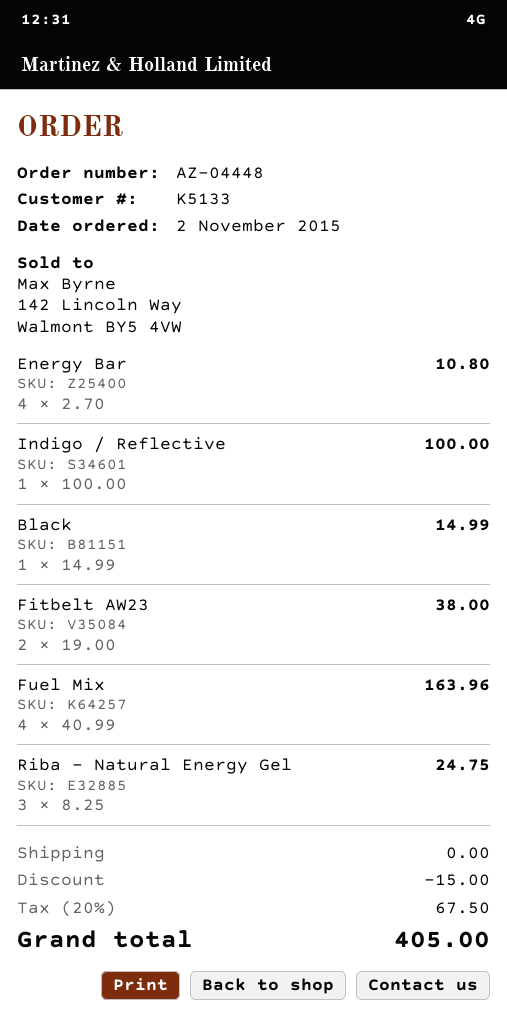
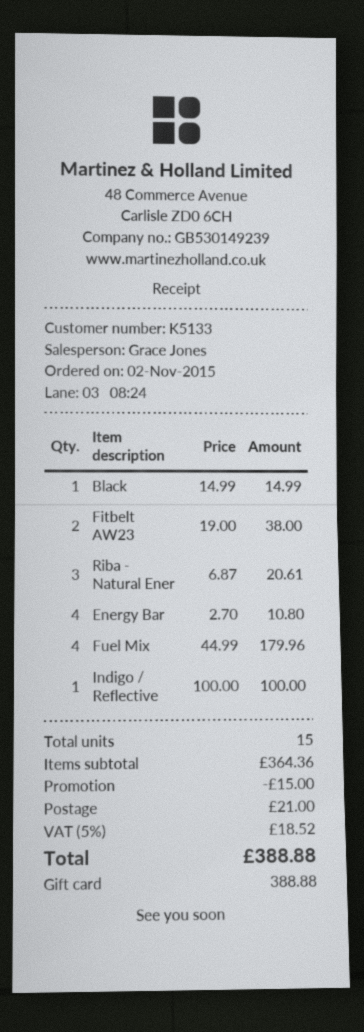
Fuel Mix: 4 x 40.99 = 163.96 -> 4 x 44.99 = 179.96
Riba - Natural Energy Gel: 3 x 8.25 = 24.75 -> 3 x 6.87 = 20.61
shipping: 0.00 -> 21.00
tax: 20% = 67.50 -> 5% = 18.52
total: 405.00 -> 388.88

